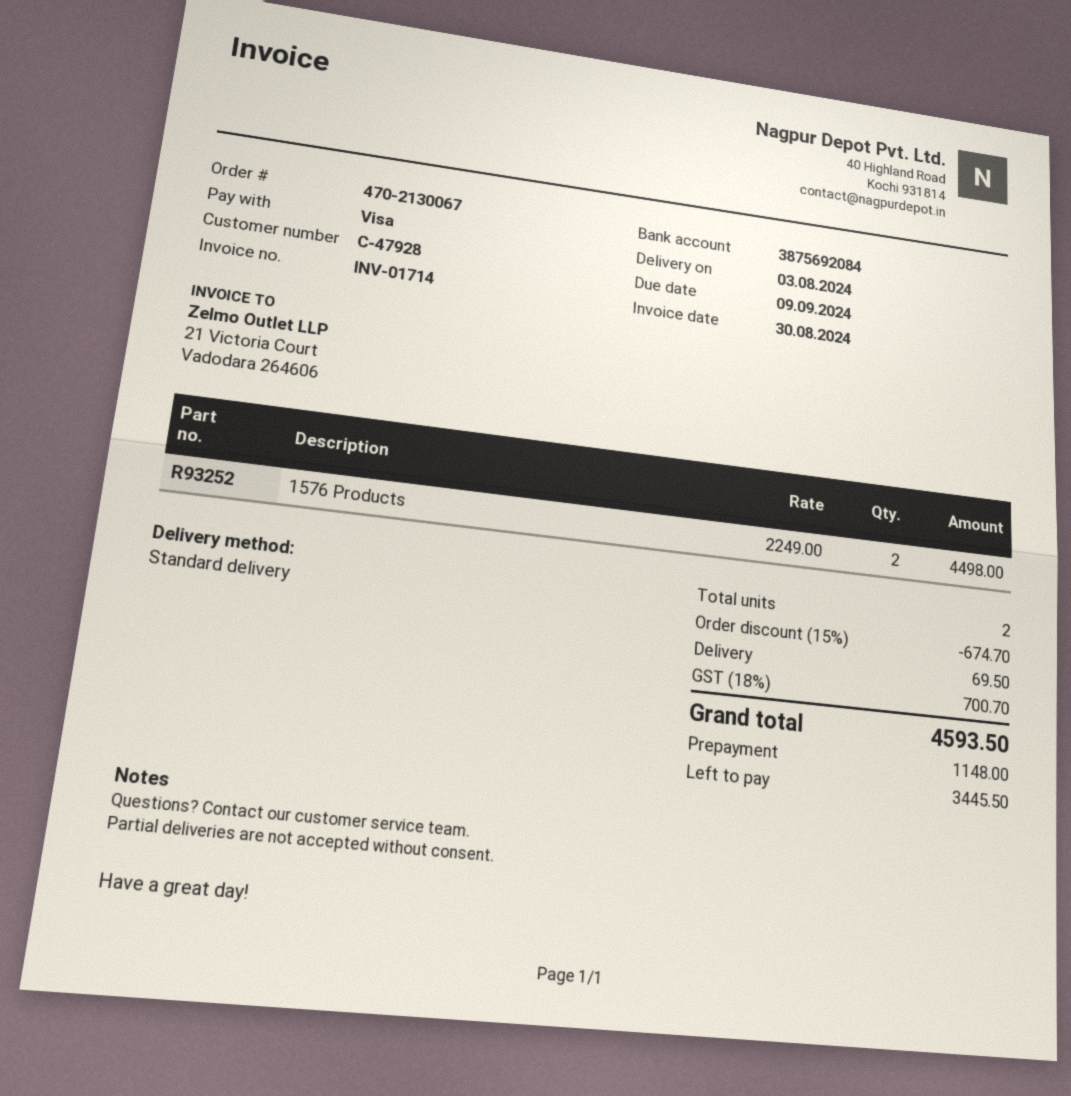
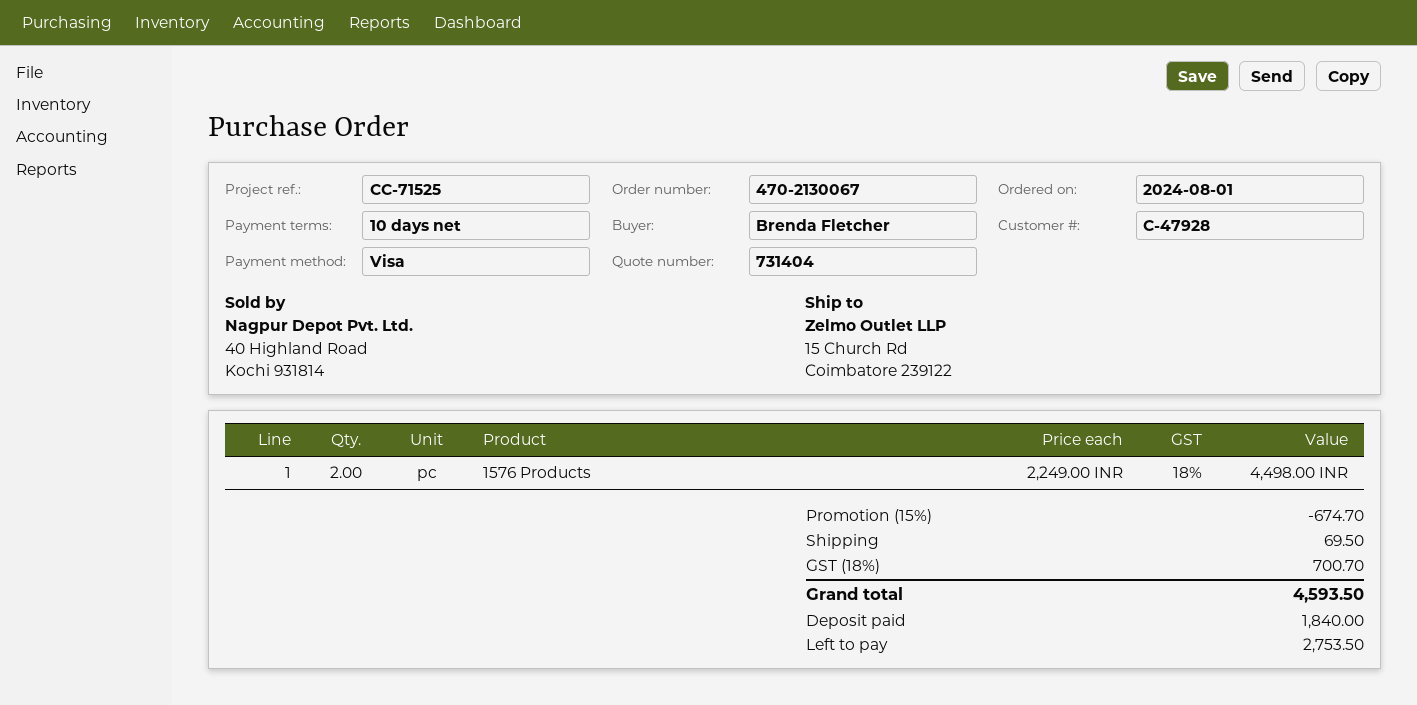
deposit: 1148.00 -> 1840.00
balance: 3445.50 -> 2753.50

